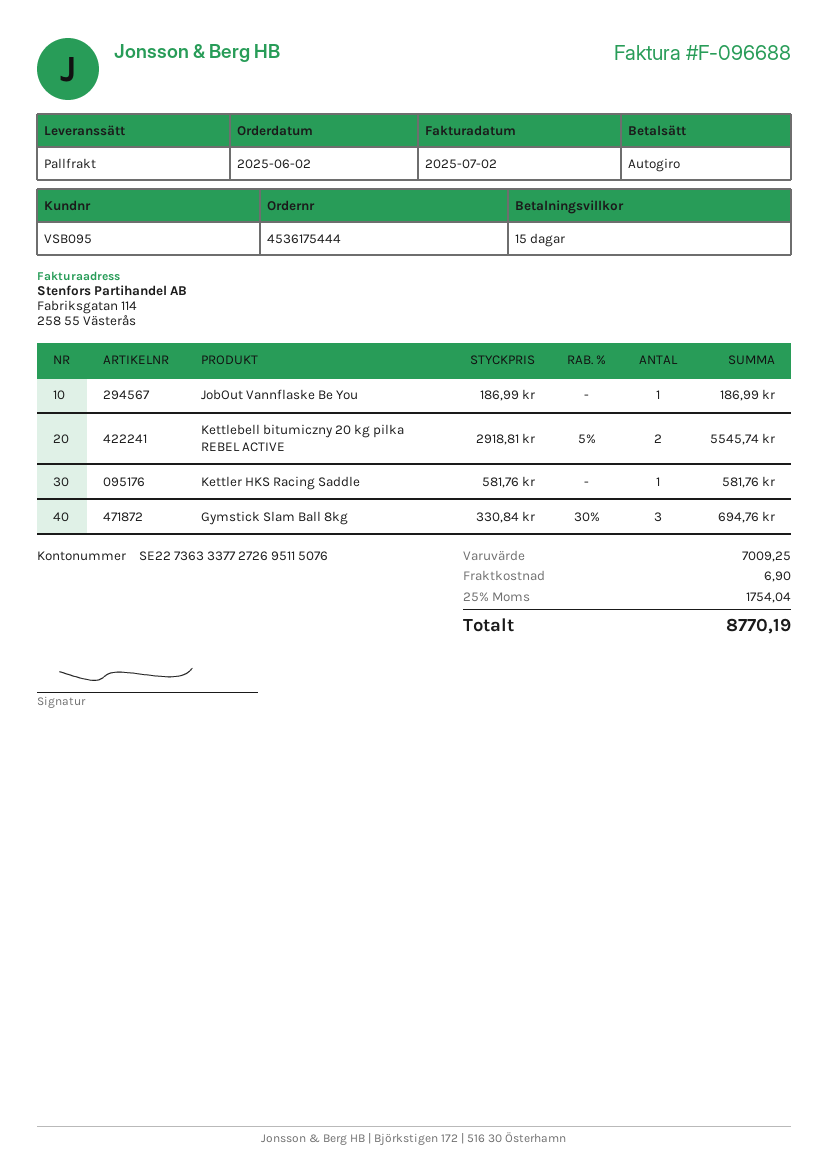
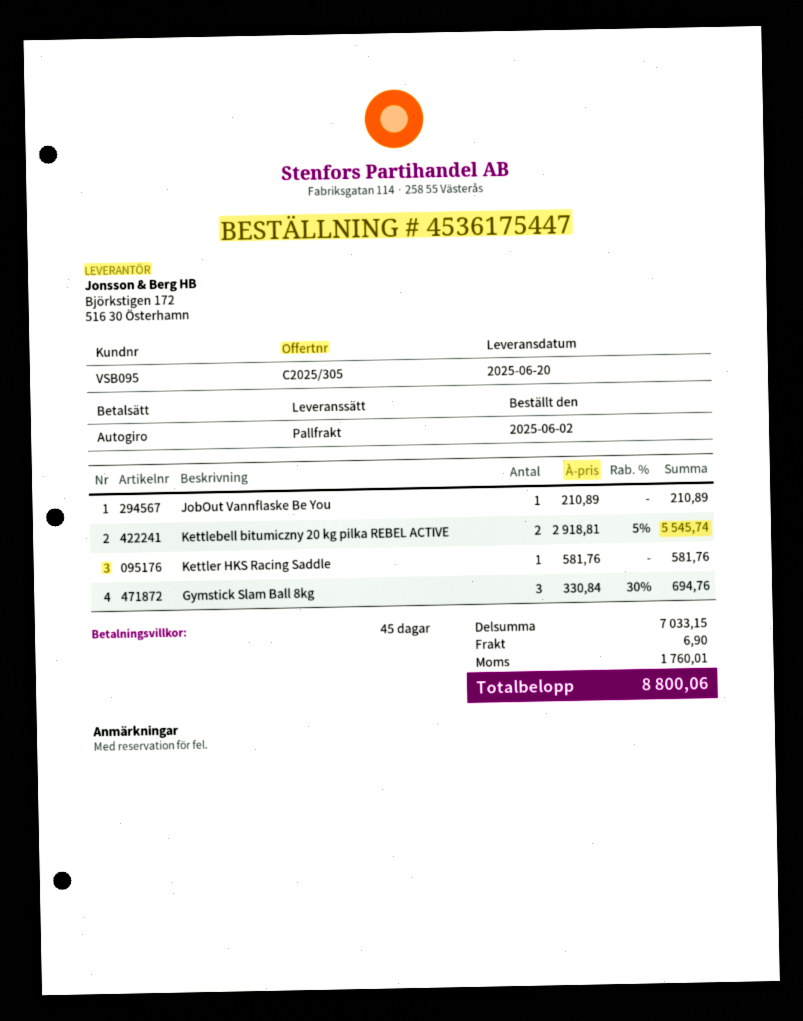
order number: 4536175444 -> 4536175447
payment terms: 15 days -> 45 days
JobOut Vannflaske Be You: 1 x 186.99 = 186.99 -> 1 x 210.89 = 210.89
subtotal: 7009.25 -> 7033.15
tax: 1754.04 -> 1760.01
total: 8770.19 -> 8800.06

